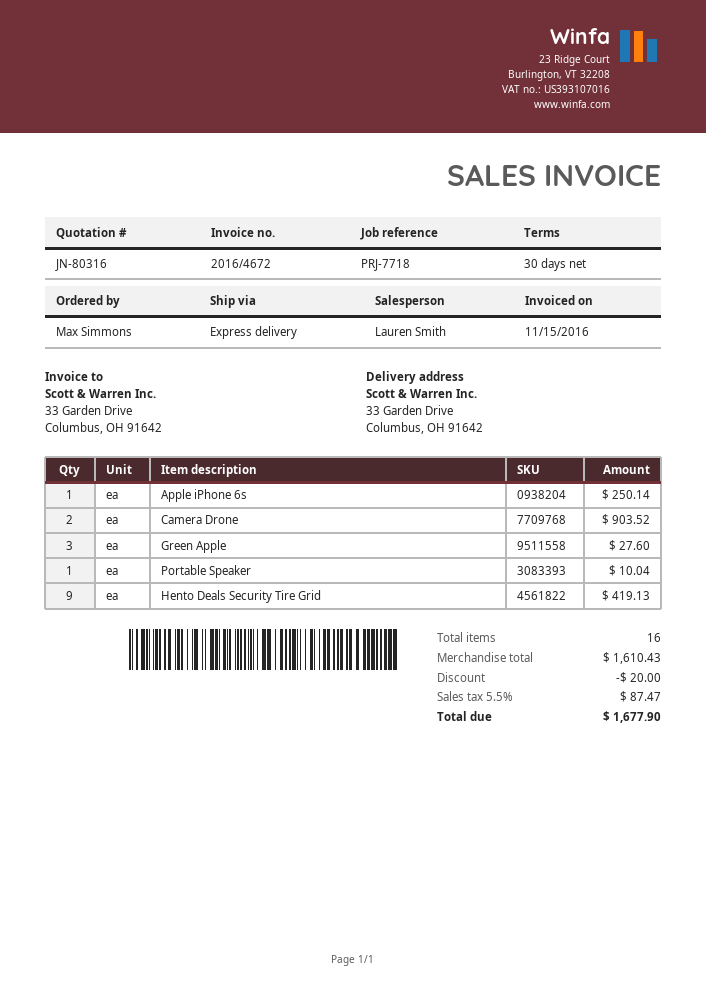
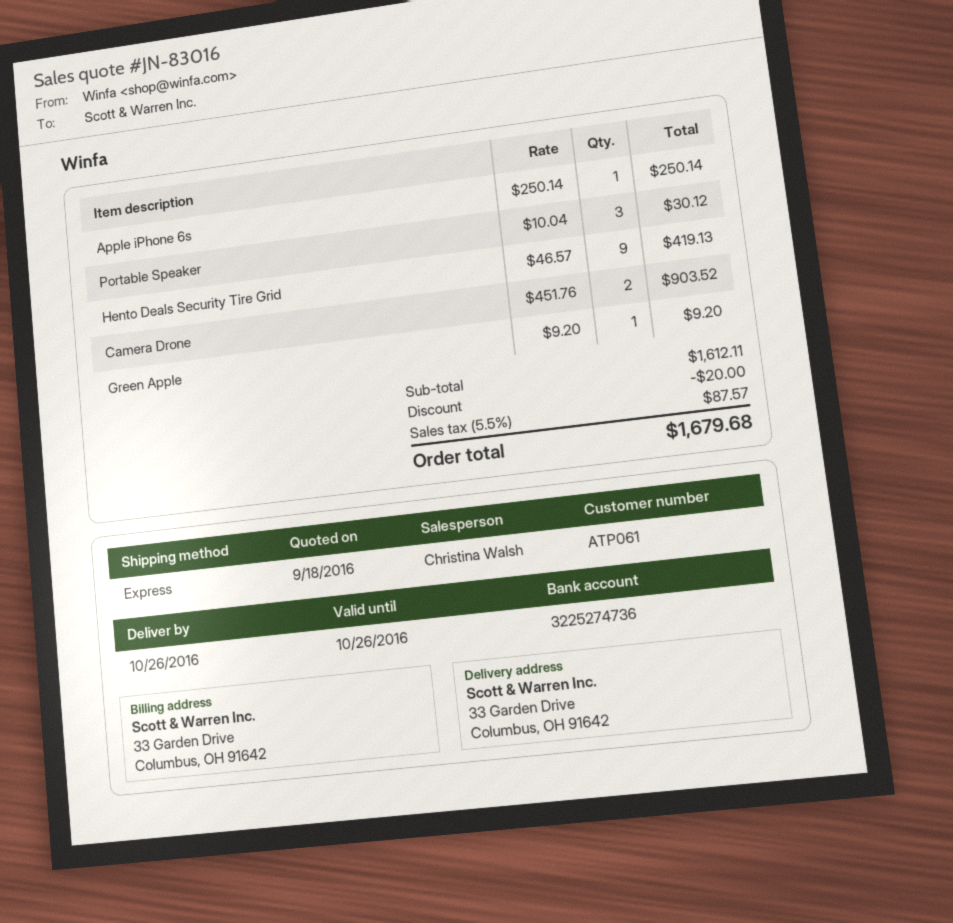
quote number: JN-80316 -> JN-83016
sales rep: Lauren Smith -> Christina Walsh
Green Apple: 3 for 27.60 -> 1 for 9.20
Portable Speaker: 1 for 10.04 -> 3 for 30.12
subtotal: 1610.43 -> 1612.11
tax: 5.5% = 87.47 -> 5.5% = 87.57
total: 1677.90 -> 1679.68

